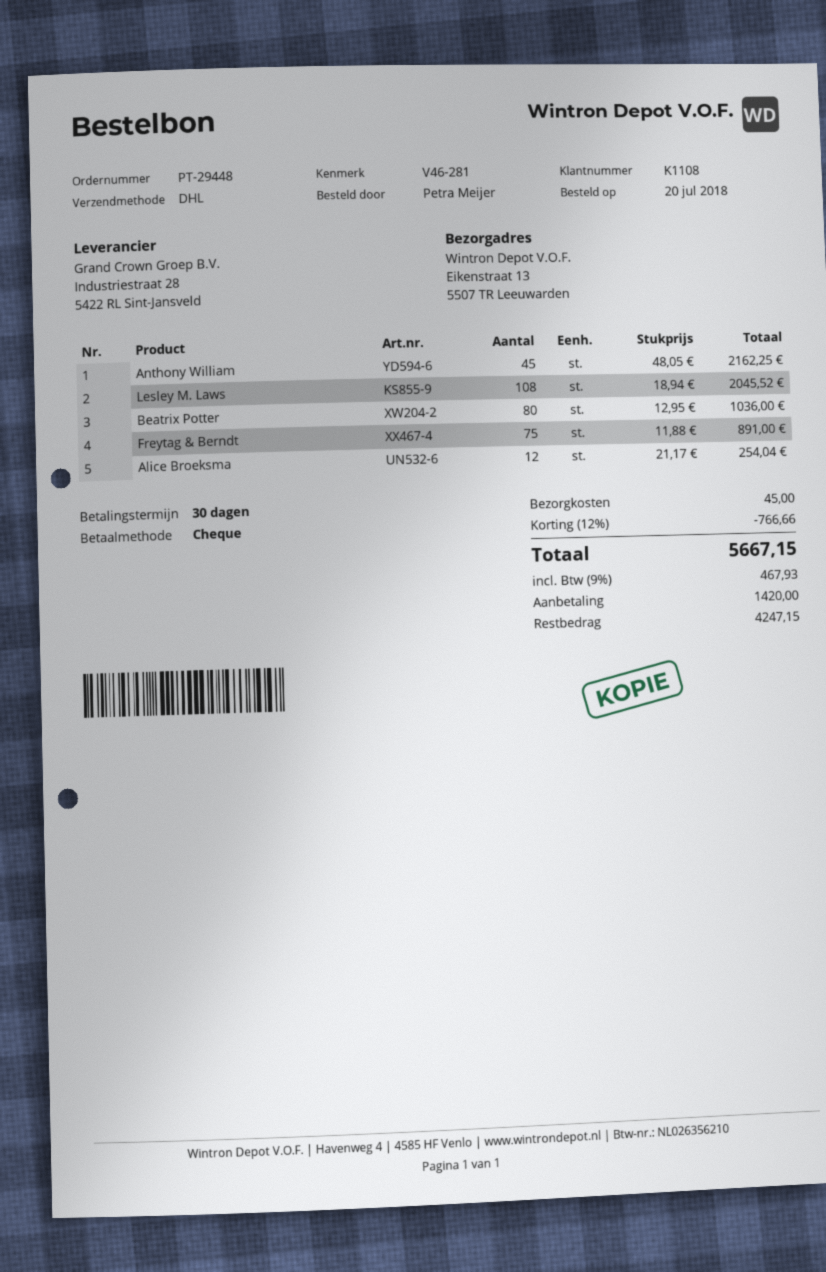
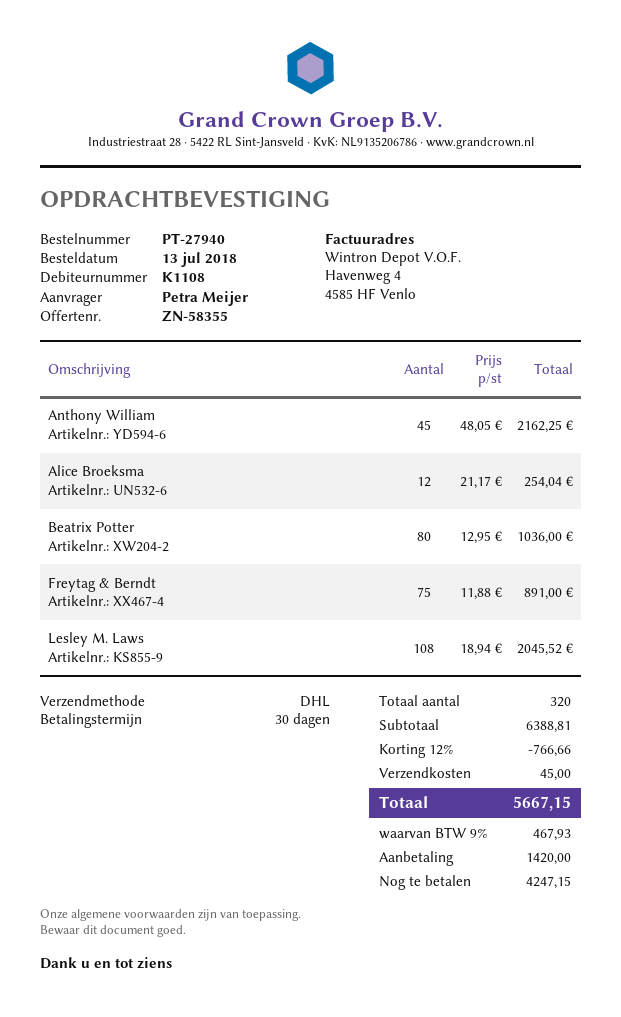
order number: PT-29448 -> PT-27940
order date: 2018-07-20 -> 2018-07-13

